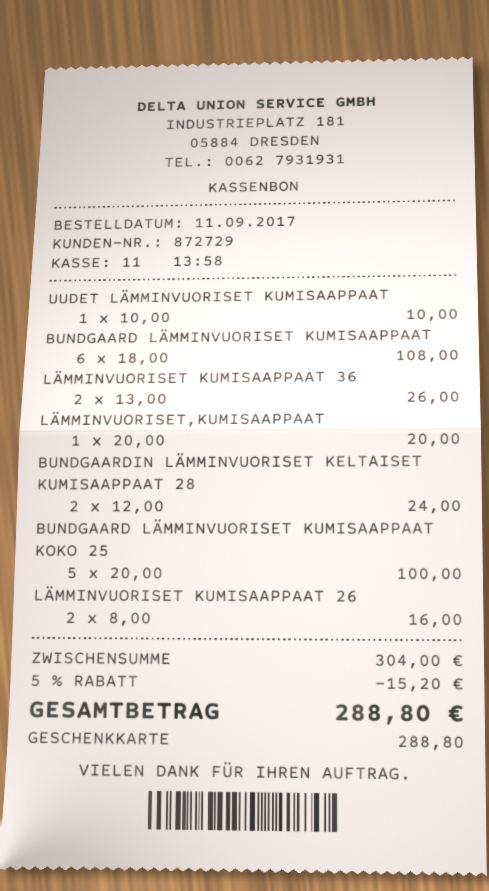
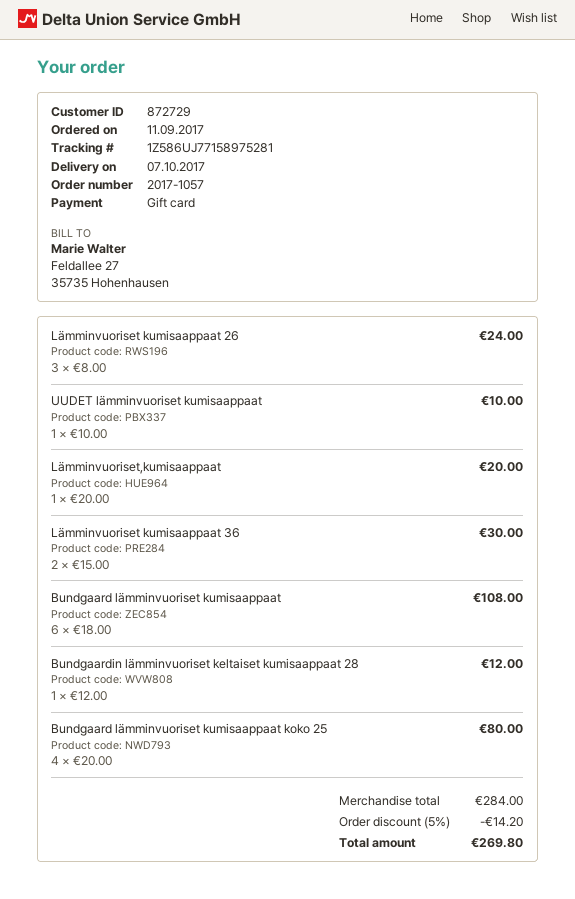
LÄMMINVUORISET KUMISAAPPAAT 36: 2 x 13.00 = 26.00 -> 2 x 15.00 = 30.00
BUNDGAARDIN LÄMMINVUORISET KELTAISET KUMISAAPPAAT 28: 2 x 12.00 = 24.00 -> 1 x 12.00 = 12.00
BUNDGAARD LÄMMINVUORISET KUMISAAPPAAT KOKO 25: 5 x 20.00 = 100.00 -> 4 x 20.00 = 80.00
LÄMMINVUORISET KUMISAAPPAAT 26: 2 x 8.00 = 16.00 -> 3 x 8.00 = 24.00
subtotal: 304.00 -> 284.00
discount: 5% = 15.20 -> 5% = 14.20
total: 288.80 -> 269.80

